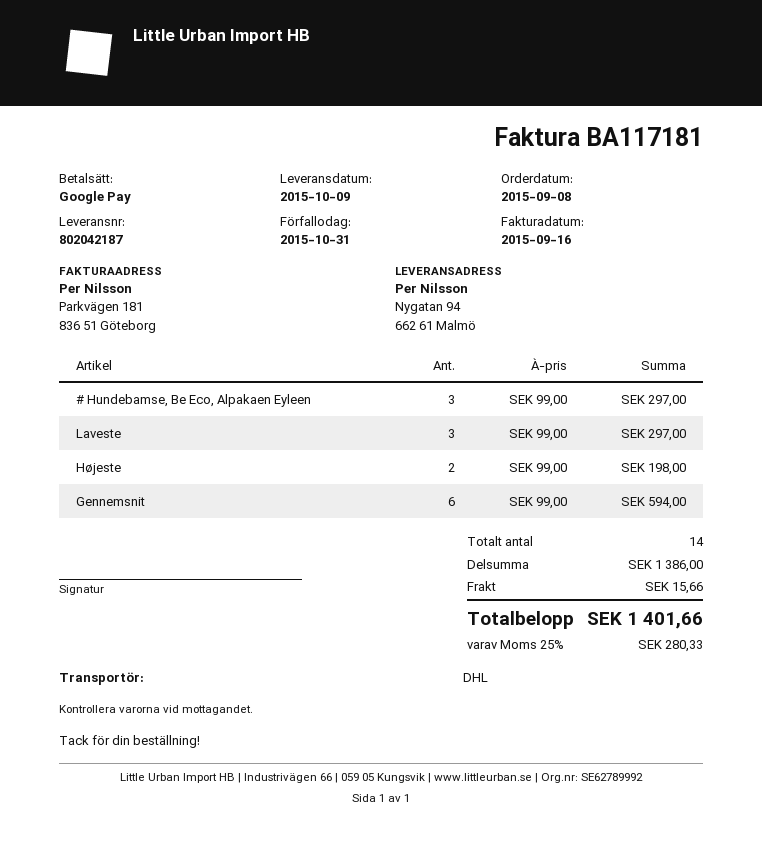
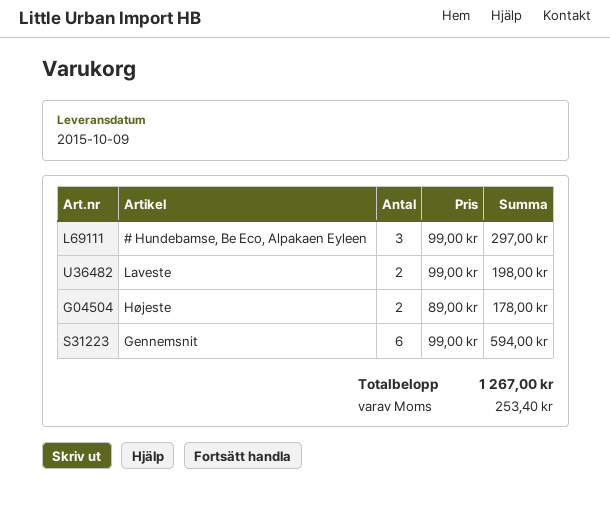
Laveste: 3 x 99.00 = 297.00 -> 2 x 99.00 = 198.00
Højeste: 2 x 99.00 = 198.00 -> 2 x 89.00 = 178.00
shipping: 15.66 -> none
tax: 280.33 -> 253.40
total: 1401.66 -> 1267.00

